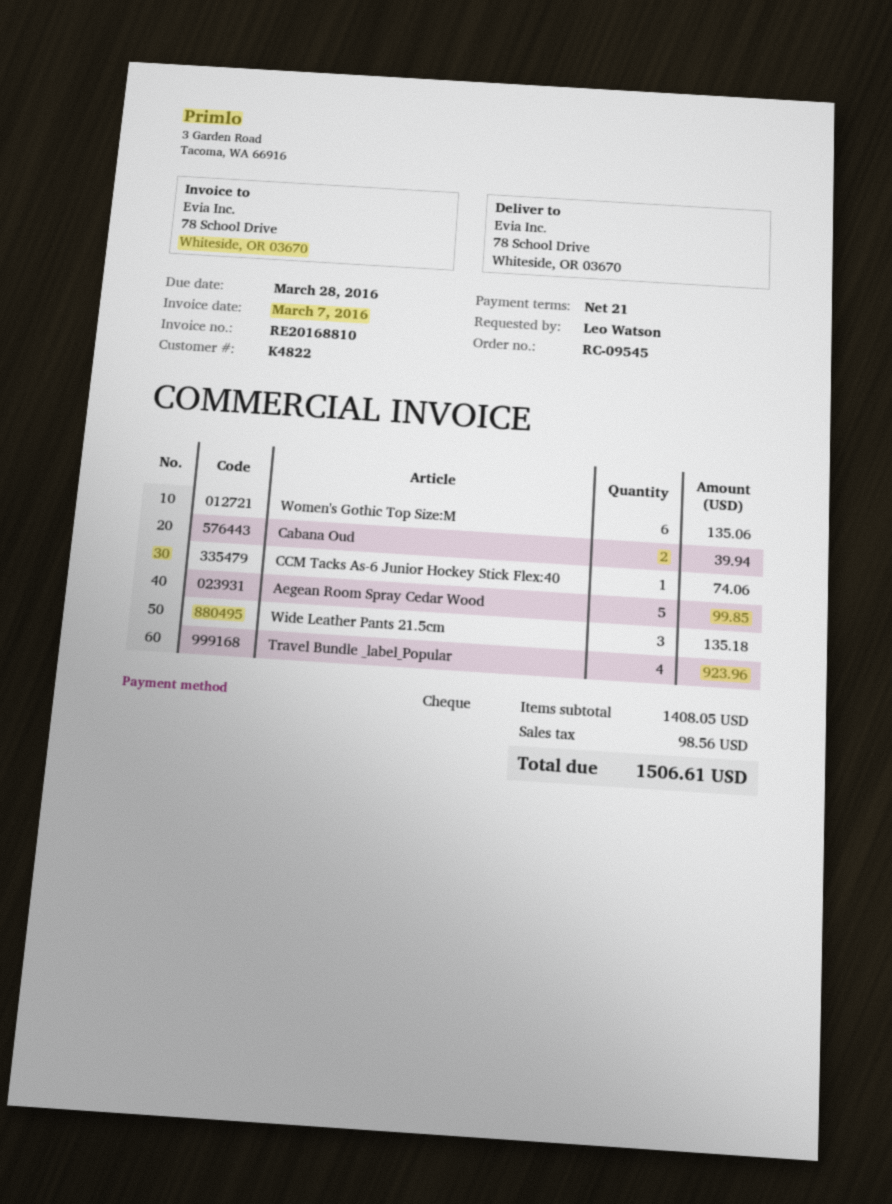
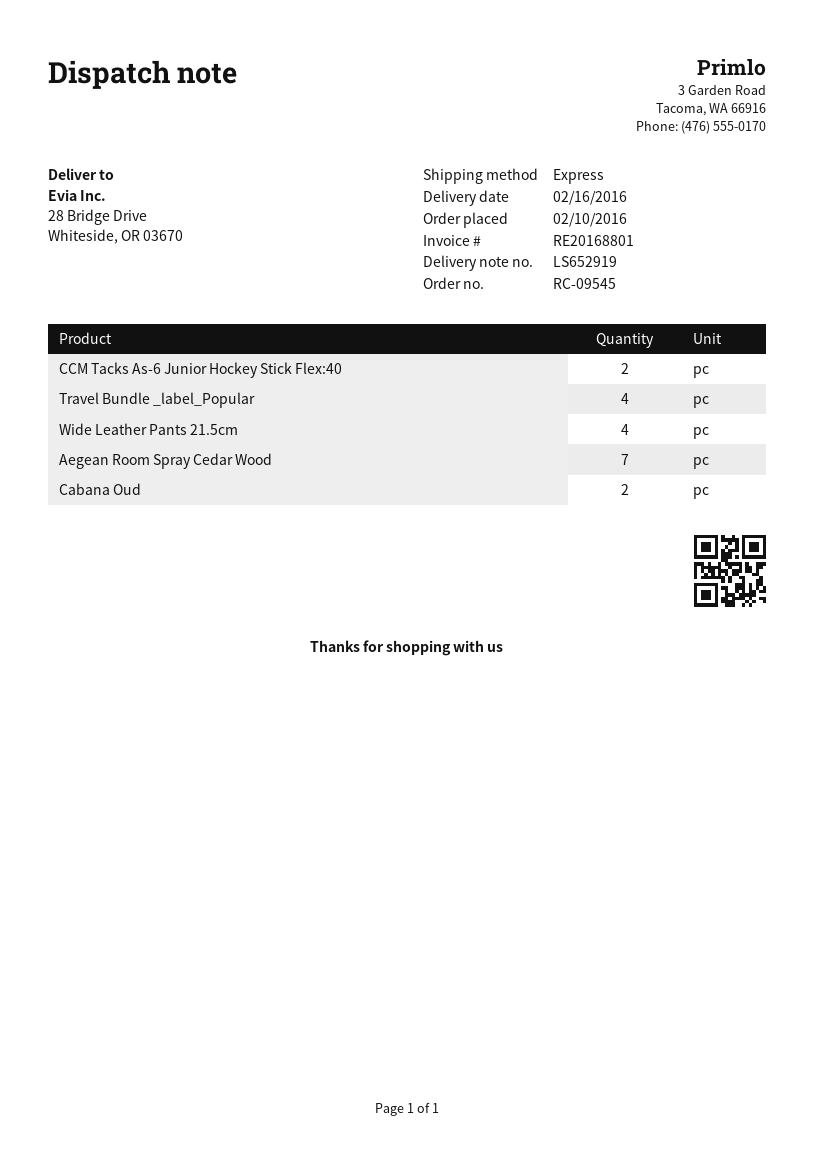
invoice number: RE20168810 -> RE20168801
ship to: 78 School Drive, Whiteside, OR 03670 -> 28 Bridge Drive, Whiteside, OR 03670
Women's Gothic Top Size:M: 6 -> none
CCM Tacks As-6 Junior Hockey Stick Flex:40: 1 -> 2
Aegean Room Spray Cedar Wood: 5 -> 7
Wide Leather Pants 21.5cm: 3 -> 4

